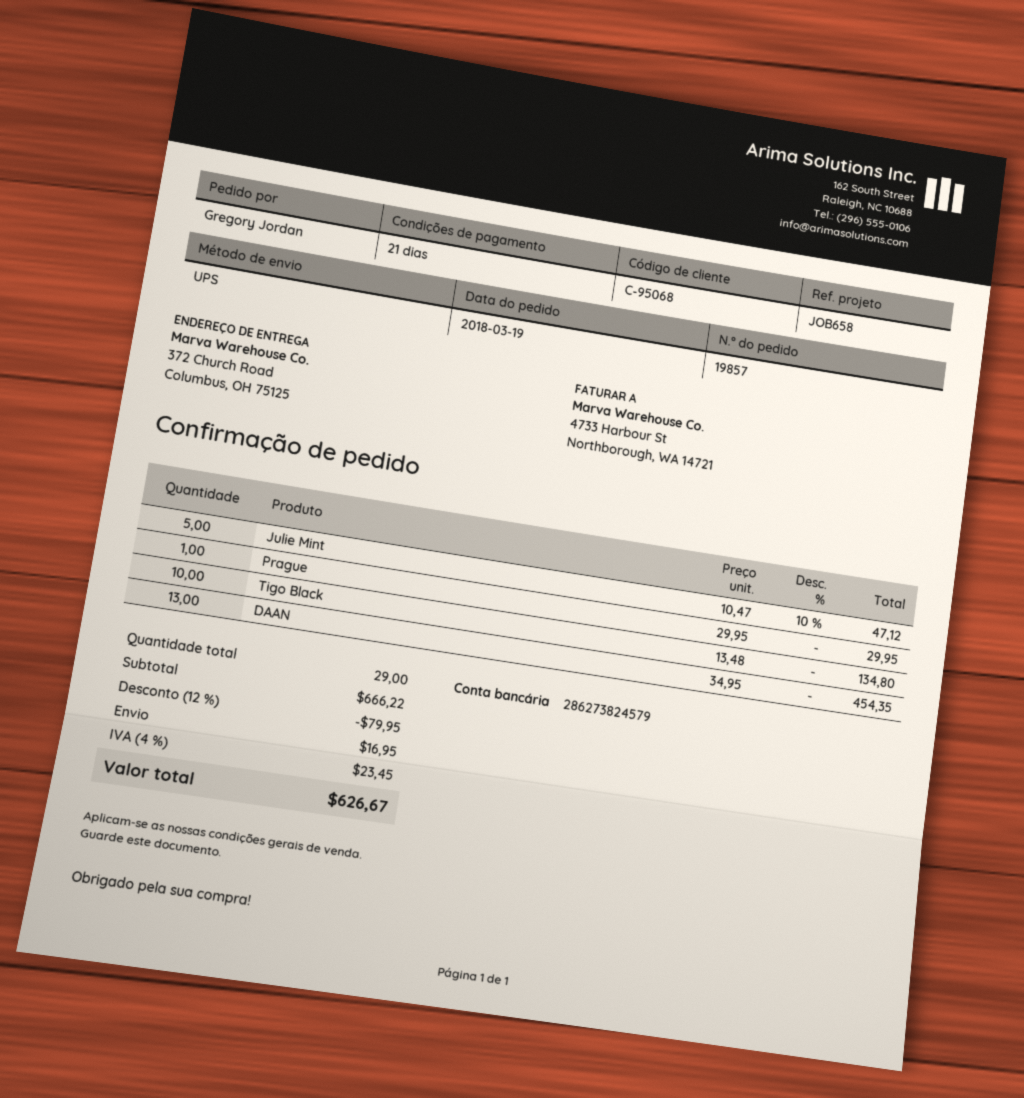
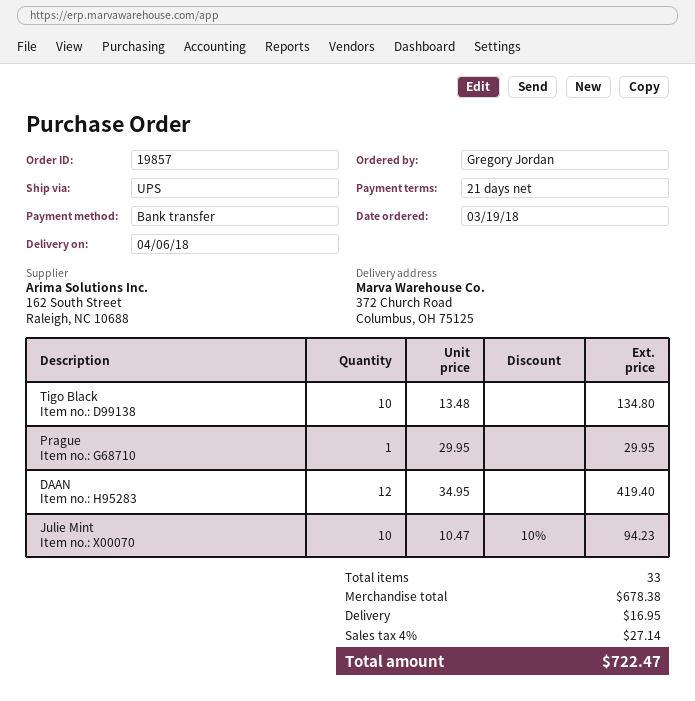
Julie Mint: 5 x 10.47 - 10% = 47.12 -> 10 x 10.47 - 10% = 94.23
DAAN: 13 x 34.95 = 454.35 -> 12 x 34.95 = 419.40
total quantity: 29 -> 33
subtotal: 666.22 -> 678.38
discount: 12% = 79.95 -> none
tax: 4% = 23.45 -> 4% = 27.14
total: 626.67 -> 722.47

